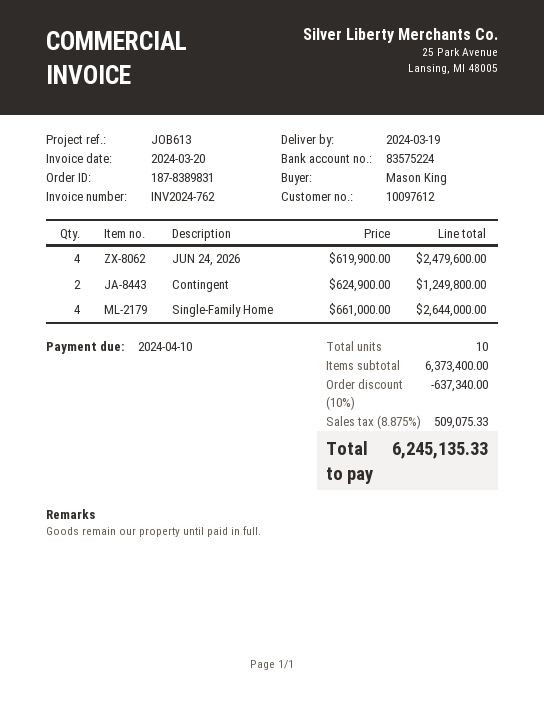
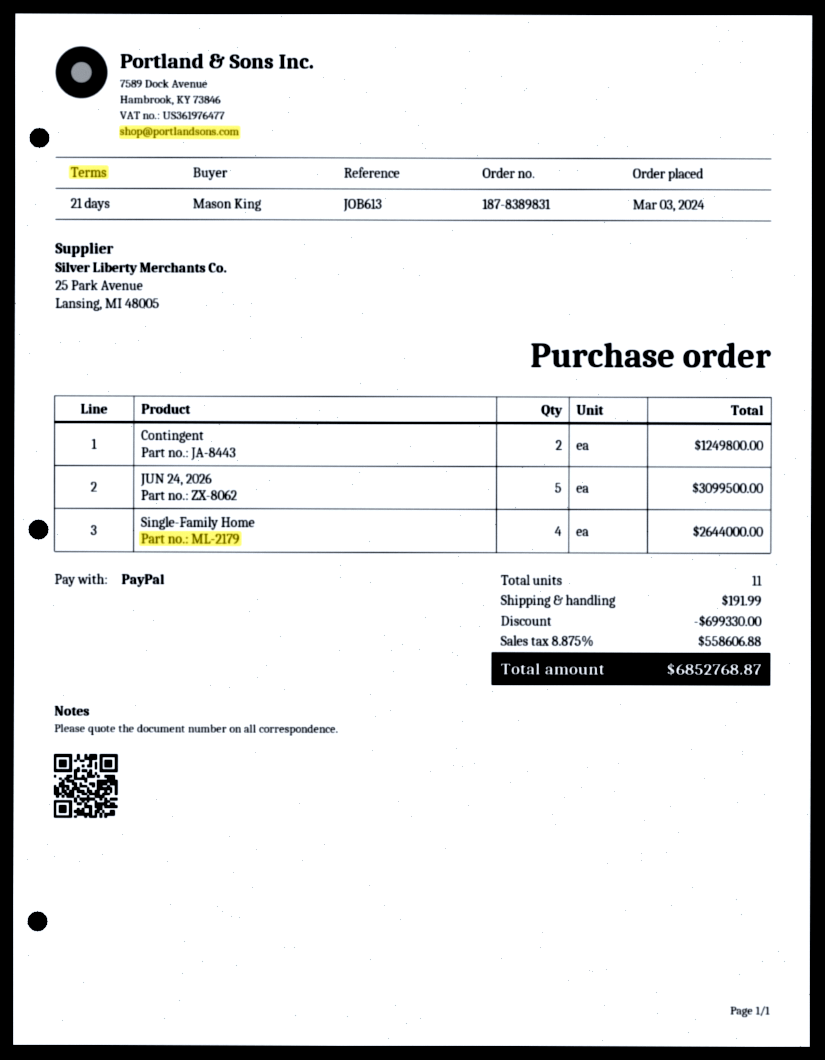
JUN 24, 2026: 4 for 2479600.00 -> 5 for 3099500.00
total quantity: 10 -> 11
discount: 637340.00 -> 699330.00
shipping: none -> 191.99
tax: 8.875% = 509075.33 -> 8.875% = 558606.88
total: 6245135.33 -> 6852768.87

